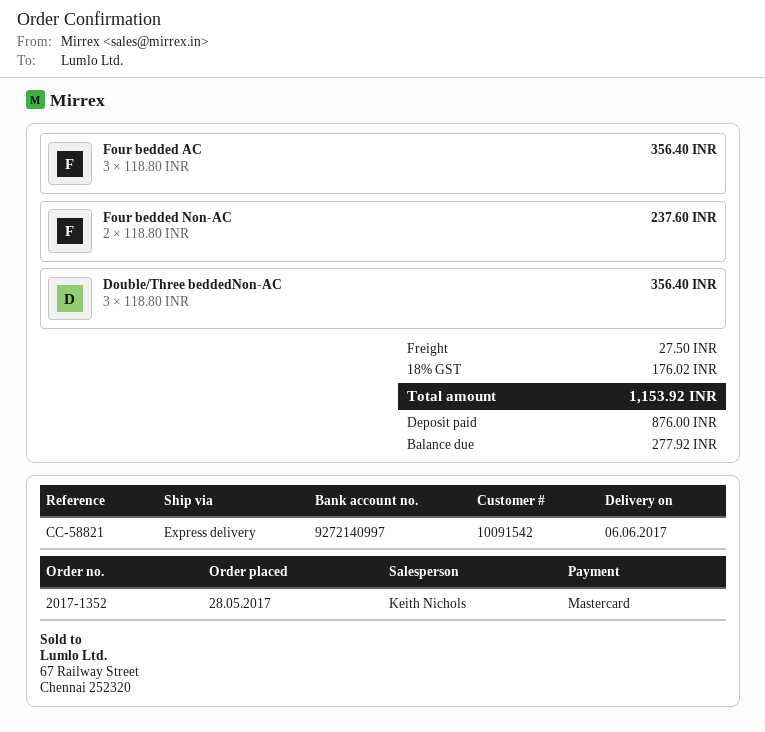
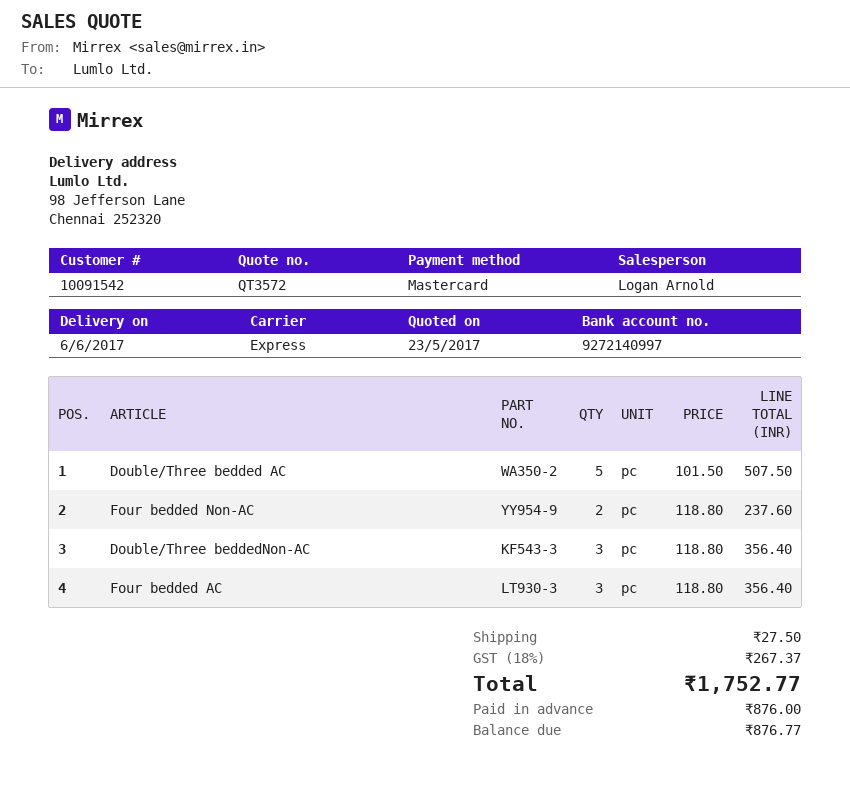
sales rep: Keith Nichols -> Logan Arnold
Double/Three bedded AC: none -> 5 x 101.50 = 507.50
tax: 18% = 176.02 -> 18% = 267.37
total: 1153.92 -> 1752.77
balance: 277.92 -> 876.77

